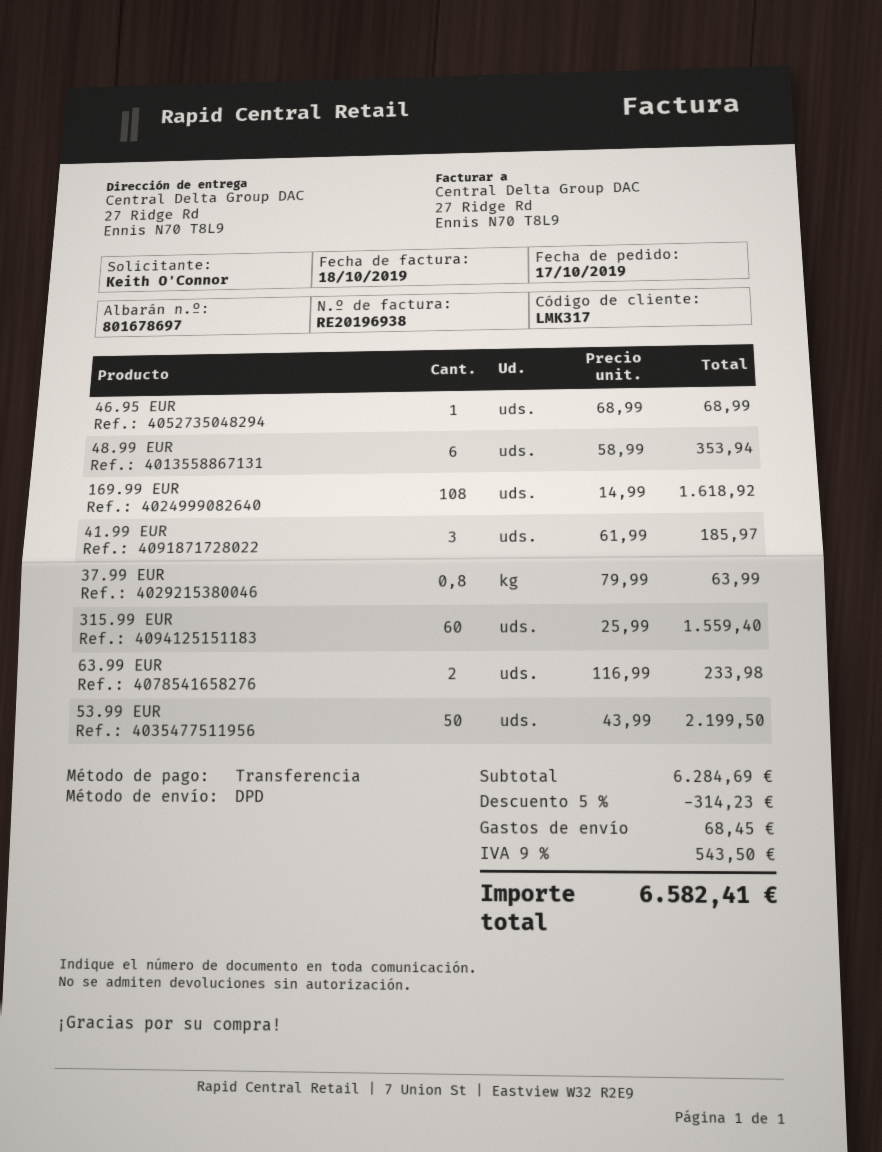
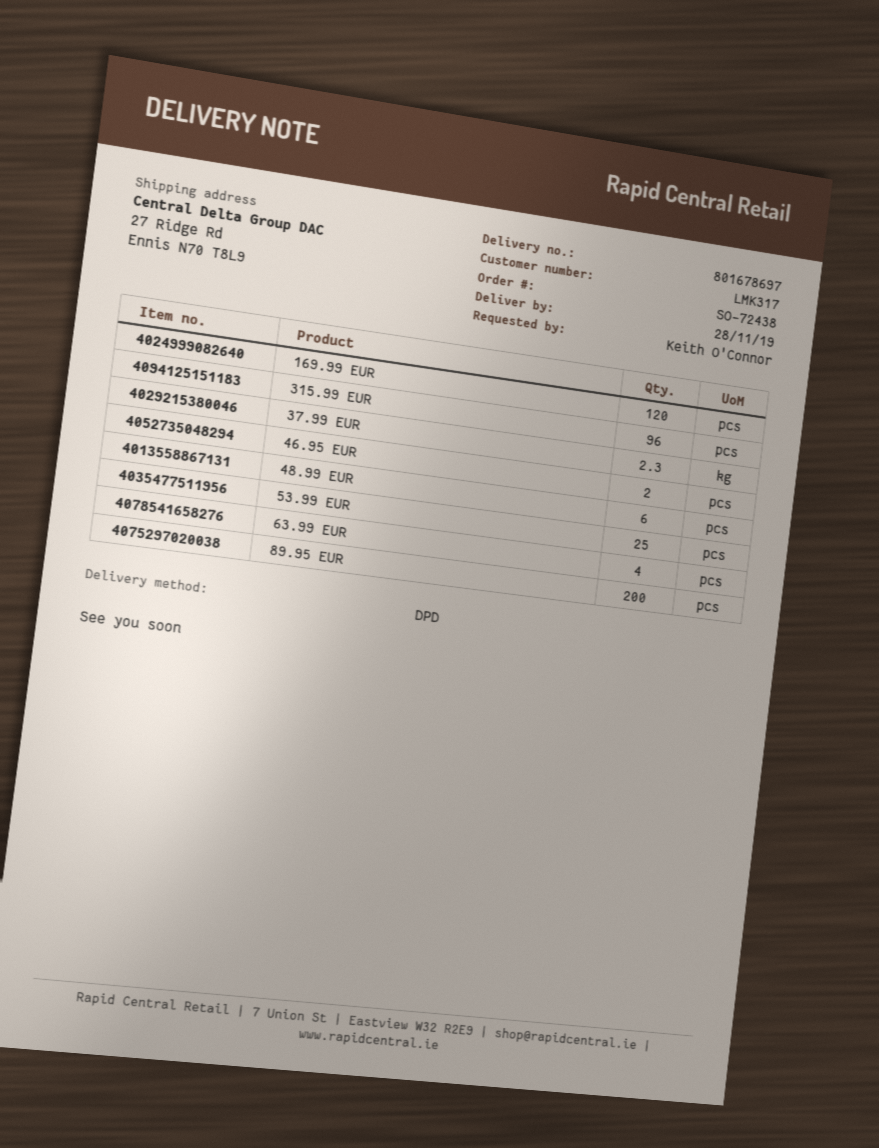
46.95 EUR: 1 -> 2
169.99 EUR: 108 -> 120
41.99 EUR: 3 -> none
37.99 EUR: 0.8 -> 2.3
315.99 EUR: 60 -> 96
63.99 EUR: 2 -> 4
53.99 EUR: 50 -> 25
89.95 EUR: none -> 200

